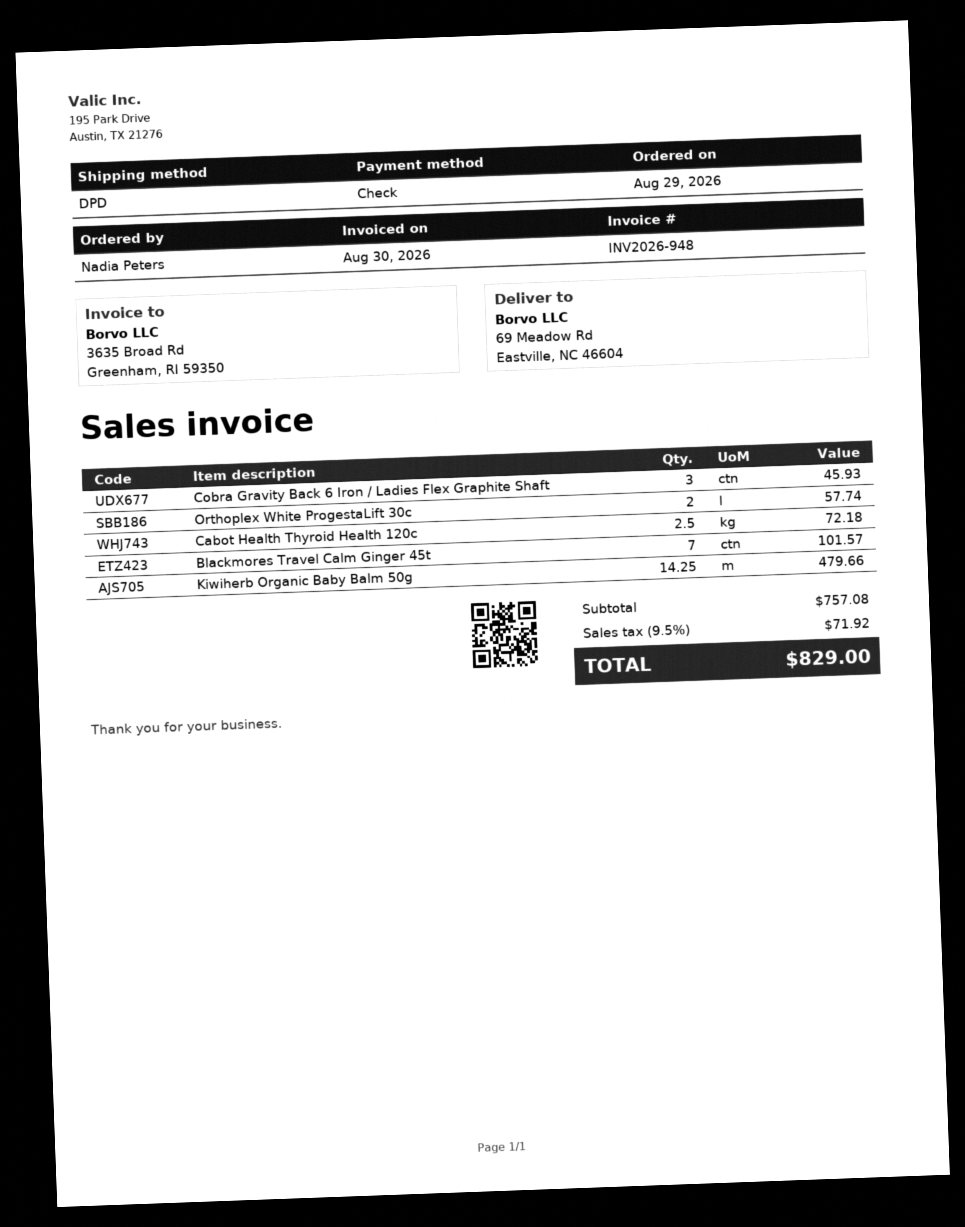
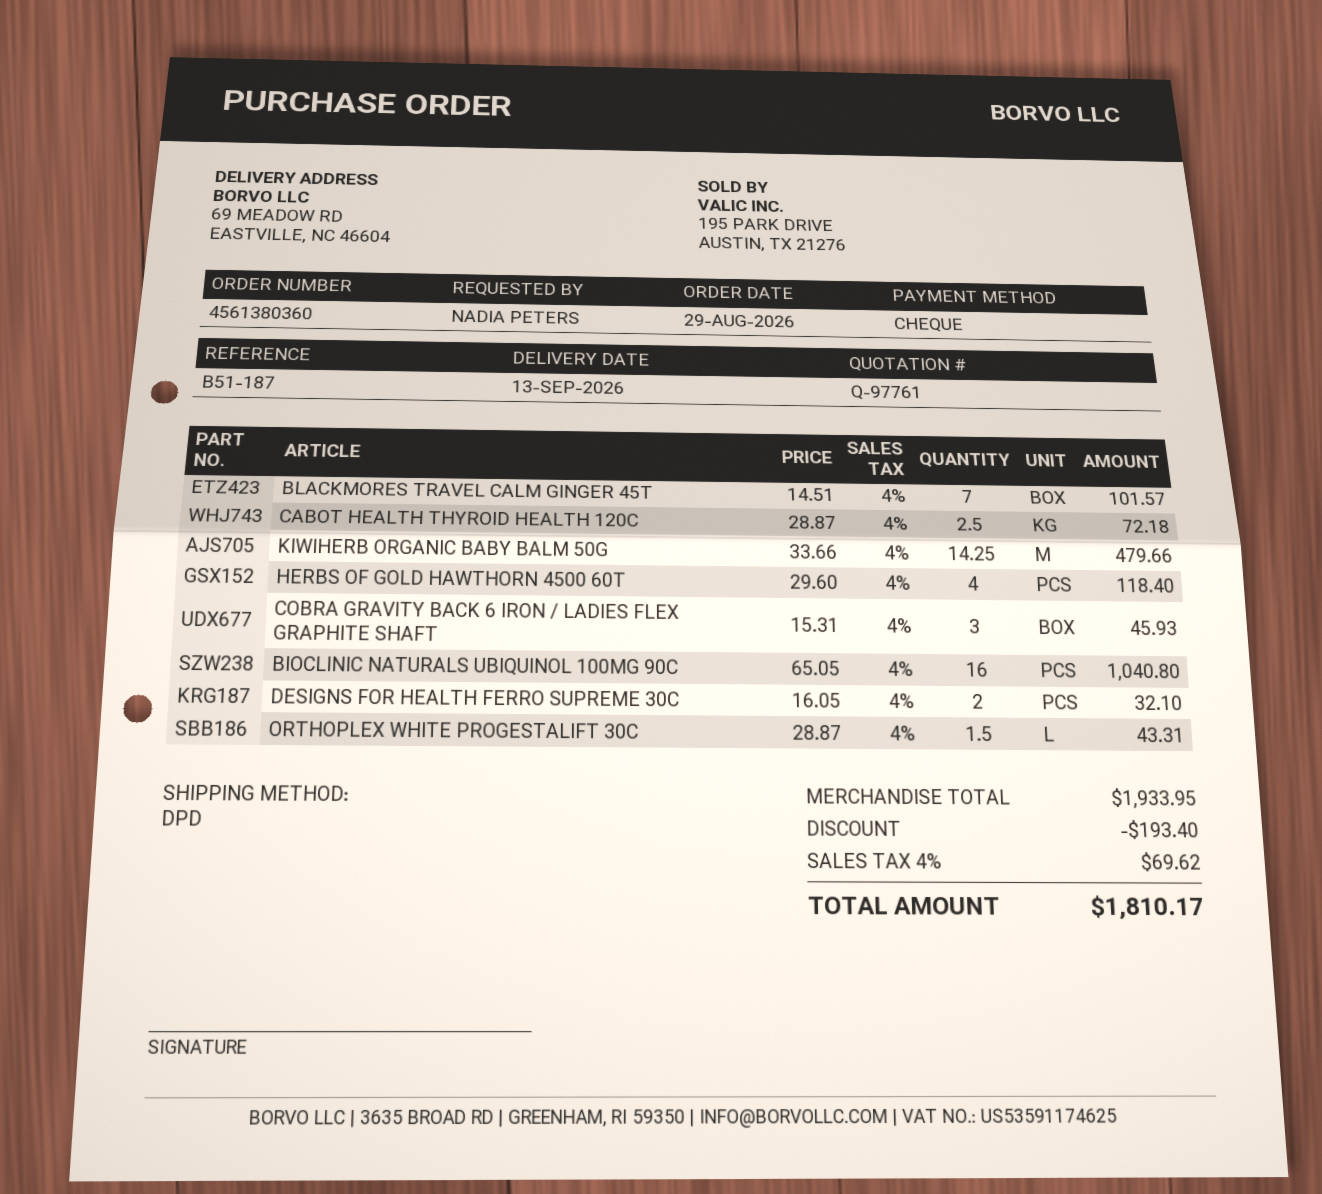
Orthoplex White ProgestaLift 30c: 2 for 57.74 -> 1.5 for 43.31
HERBS OF GOLD HAWTHORN 4500 60T: none -> 4 for 118.40
BIOCLINIC NATURALS UBIQUINOL 100MG 90C: none -> 16 for 1040.80
DESIGNS FOR HEALTH FERRO SUPREME 30C: none -> 2 for 32.10
subtotal: 757.08 -> 1933.95
discount: none -> 193.40
tax: 9.5% = 71.92 -> 4% = 69.62
total: 829.00 -> 1810.17

